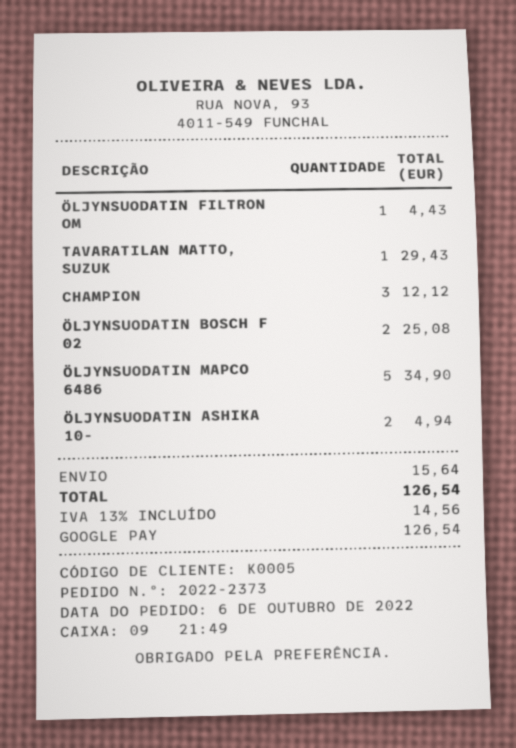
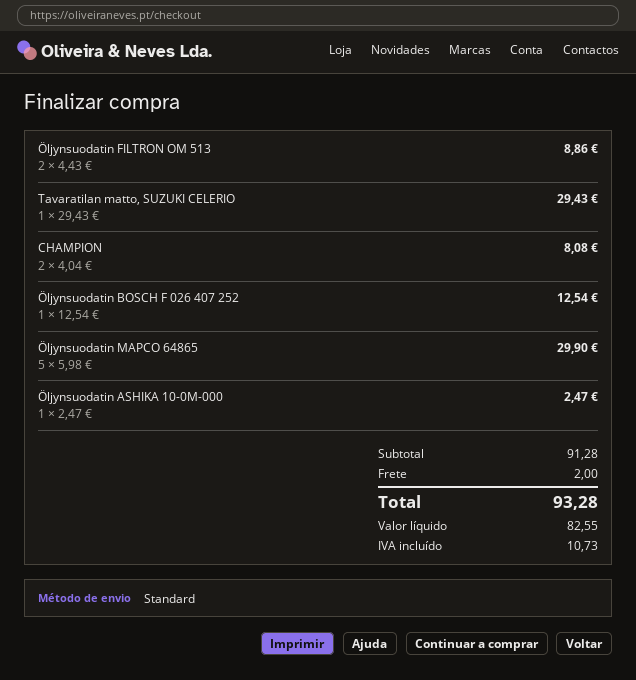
ÖLJYNSUODATIN FILTRON OM: 1 for 4.43 -> 2 for 8.86
CHAMPION: 3 for 12.12 -> 2 for 8.08
ÖLJYNSUODATIN BOSCH F 02: 2 for 25.08 -> 1 for 12.54
ÖLJYNSUODATIN MAPCO 6486: 5 for 34.90 -> 5 for 29.90
ÖLJYNSUODATIN ASHIKA 10-: 2 for 4.94 -> 1 for 2.47
shipping: 15.64 -> 2.00
tax: 14.56 -> 10.73
total: 126.54 -> 93.28

